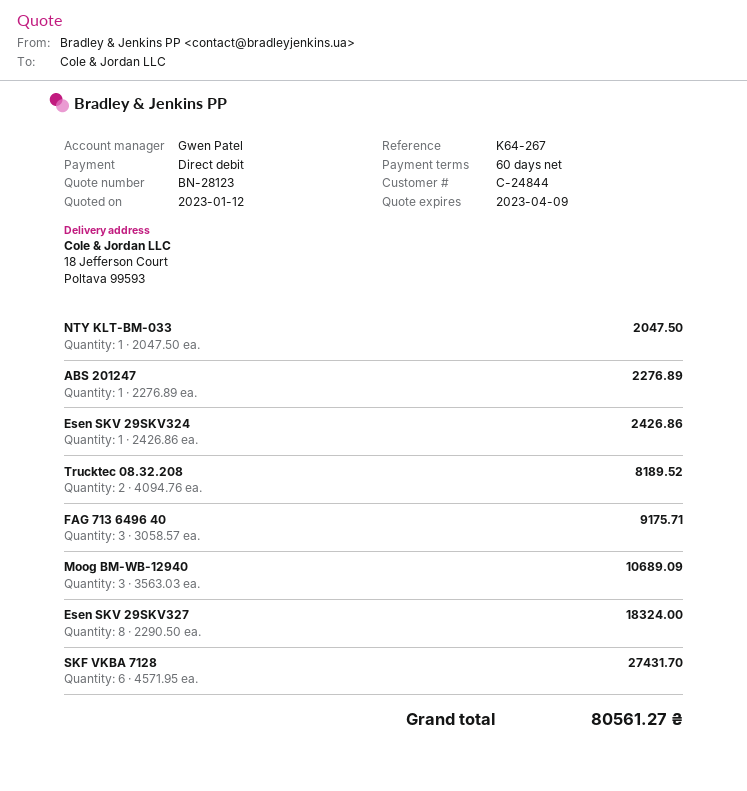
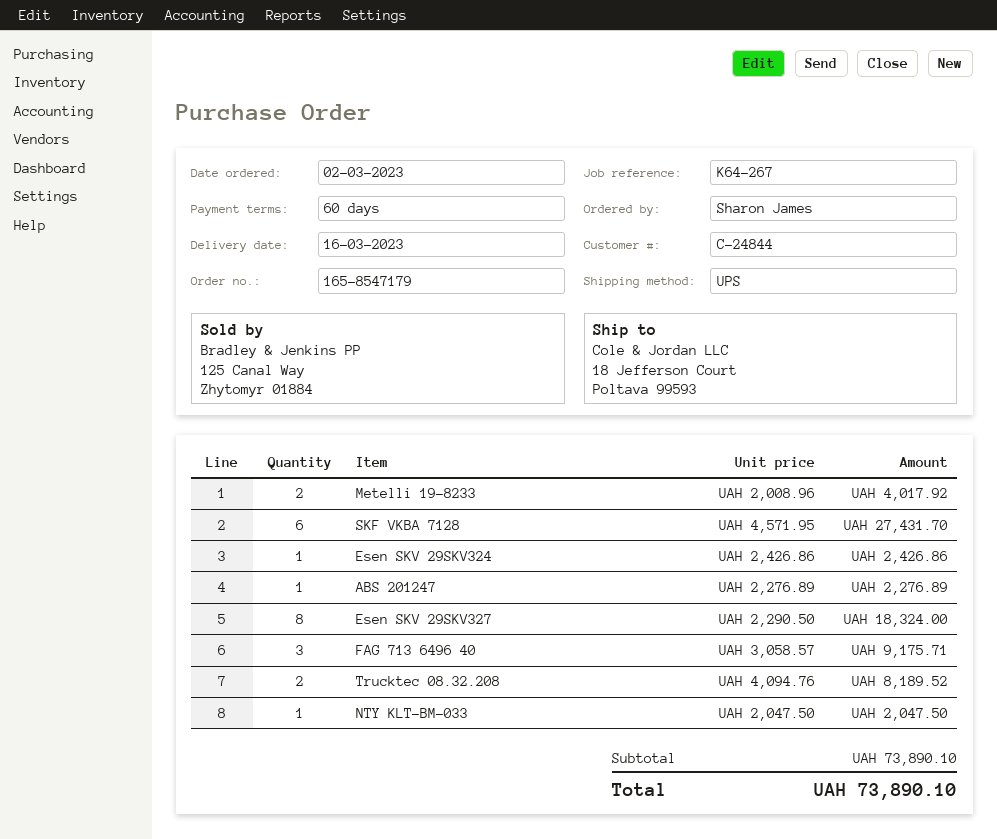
Moog BM-WB-12940: 3 x 3563.03 = 10689.09 -> none
Metelli 19-8233: none -> 2 x 2008.96 = 4017.92
total: 80561.27 -> 73890.10

